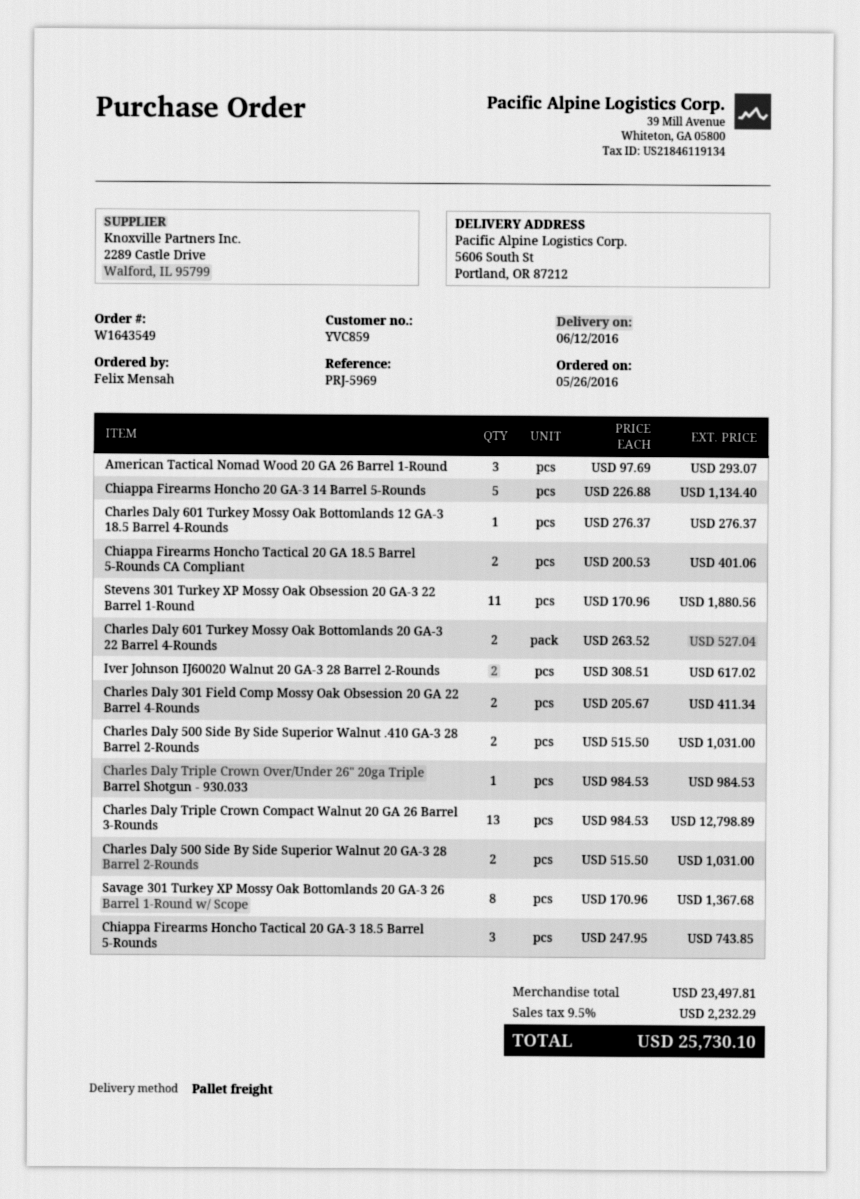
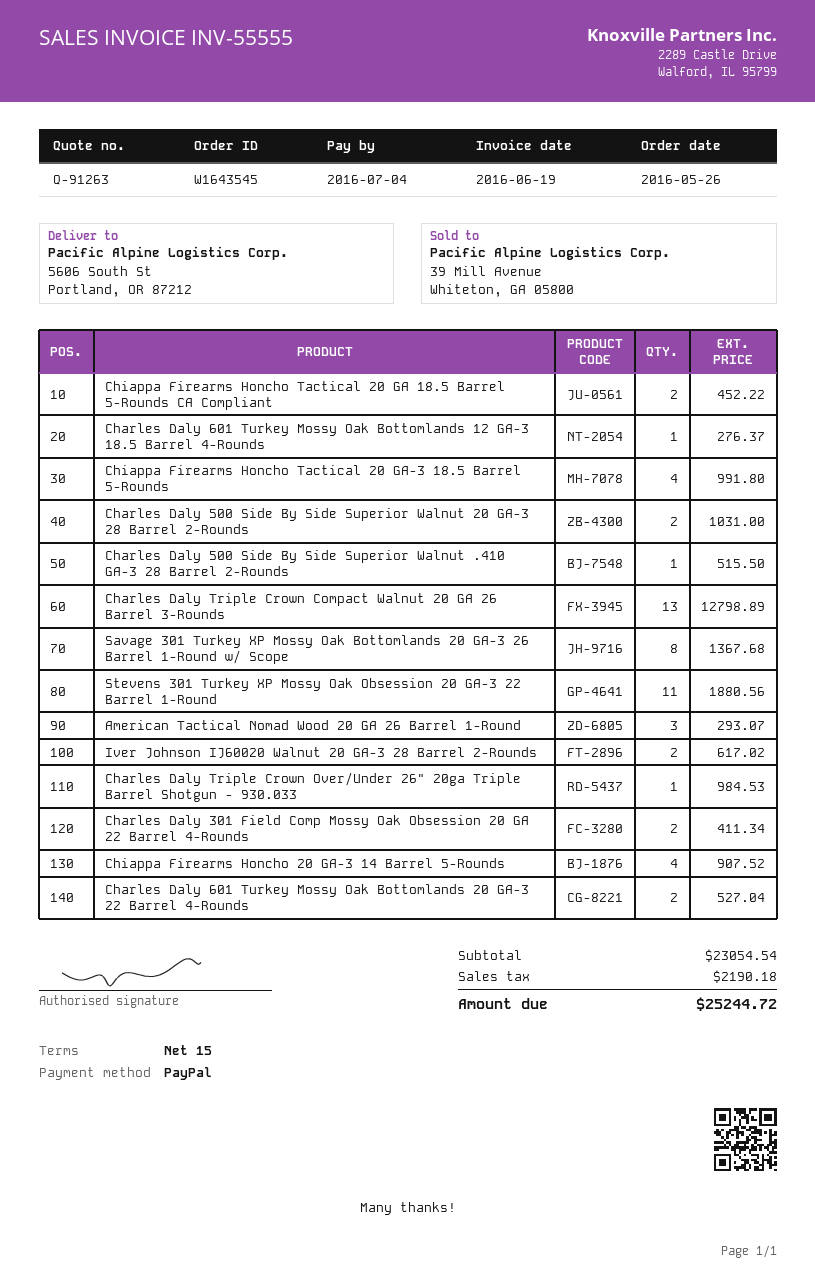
order number: W1643549 -> W1643545
Chiappa Firearms Honcho 20 GA-3 14 Barrel 5-Rounds: 5 for 1134.40 -> 4 for 907.52
Chiappa Firearms Honcho Tactical 20 GA 18.5 Barrel 5-Rounds CA Compliant: 2 for 401.06 -> 2 for 452.22
Charles Daly 500 Side By Side Superior Walnut .410 GA-3 28 Barrel 2-Rounds: 2 for 1031.00 -> 1 for 515.50
Chiappa Firearms Honcho Tactical 20 GA-3 18.5 Barrel 5-Rounds: 3 for 743.85 -> 4 for 991.80
subtotal: 23497.81 -> 23054.54
tax: 2232.29 -> 2190.18
total: 25730.10 -> 25244.72

